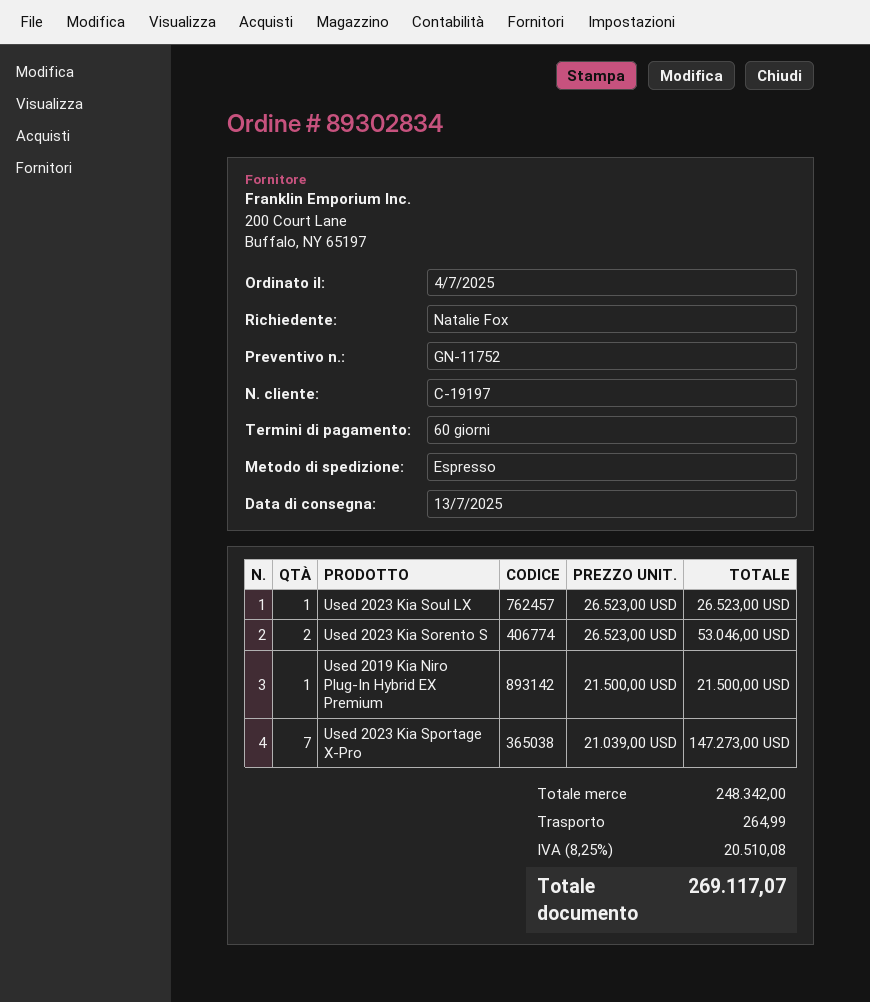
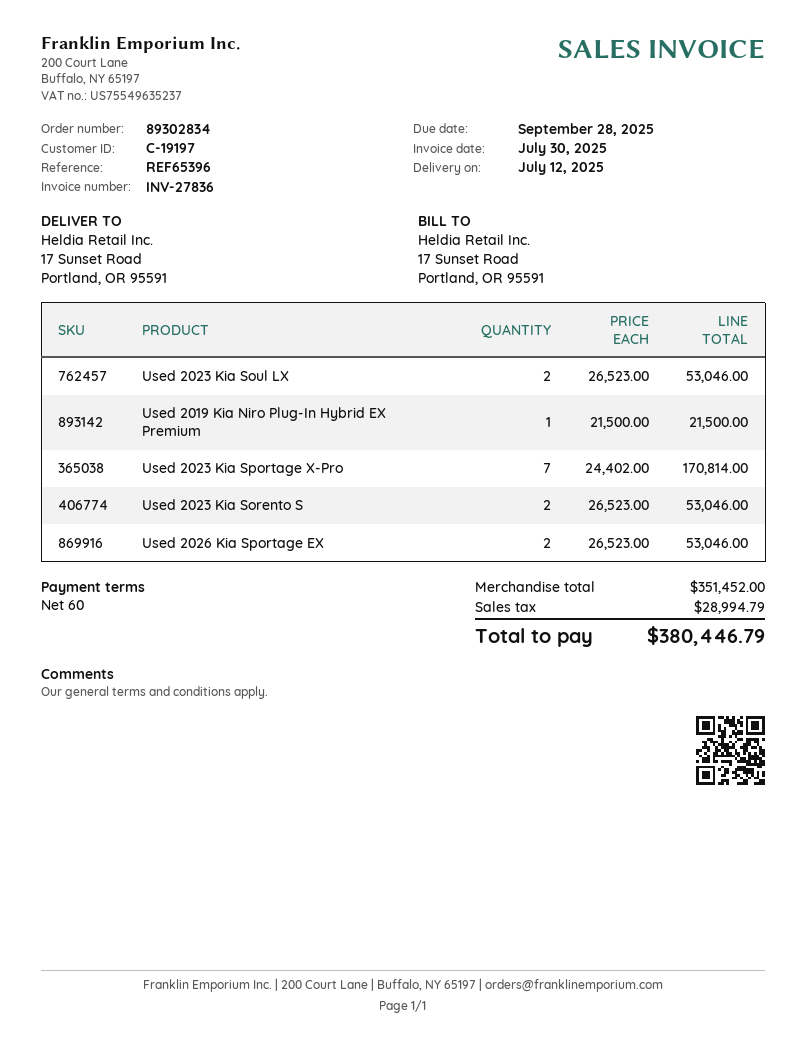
delivery date: 2025-07-13 -> 2025-07-12
Used 2023 Kia Soul LX: 1 x 26523.00 = 26523.00 -> 2 x 26523.00 = 53046.00
Used 2023 Kia Sportage X-Pro: 7 x 21039.00 = 147273.00 -> 7 x 24402.00 = 170814.00
Used 2026 Kia Sportage EX: none -> 2 x 26523.00 = 53046.00
subtotal: 248342.00 -> 351452.00
shipping: 264.99 -> none
tax: 20510.08 -> 28994.79
total: 269117.07 -> 380446.79

